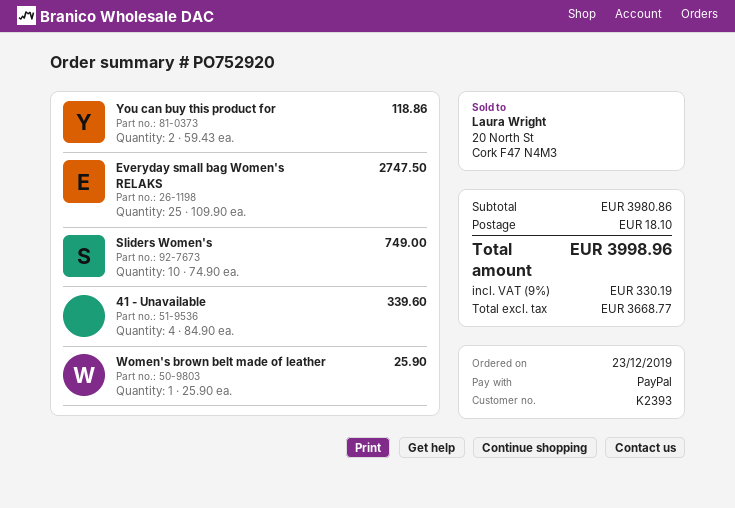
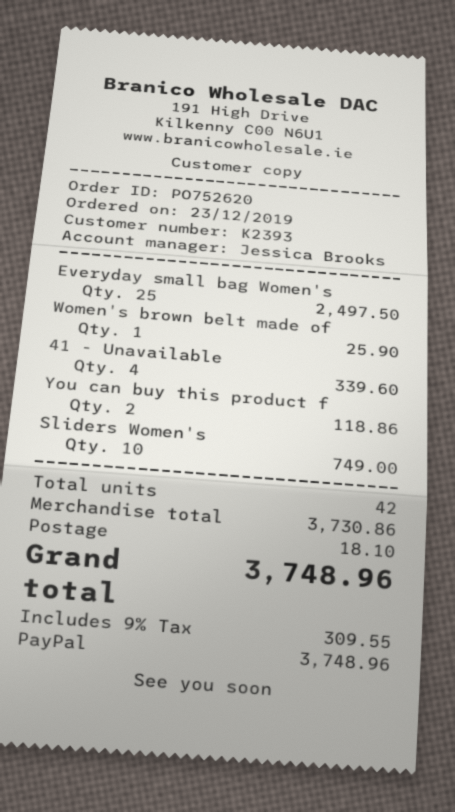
order number: PO752920 -> PO752620
Everyday small bag Women's RELAKS: 25 for 2747.50 -> 25 for 2497.50
subtotal: 3980.86 -> 3730.86
tax: 9% = 330.19 -> 9% = 309.55
total: 3998.96 -> 3748.96

